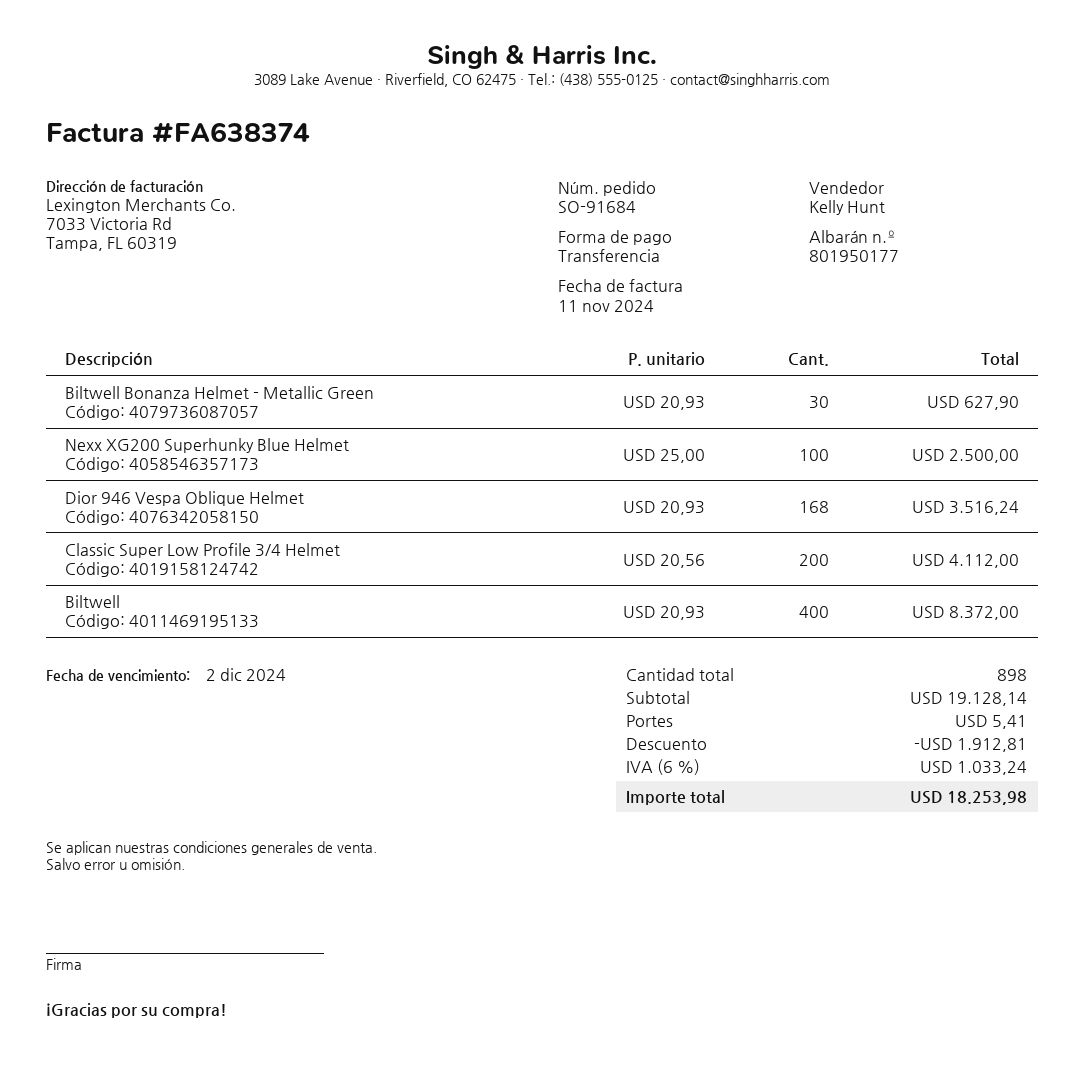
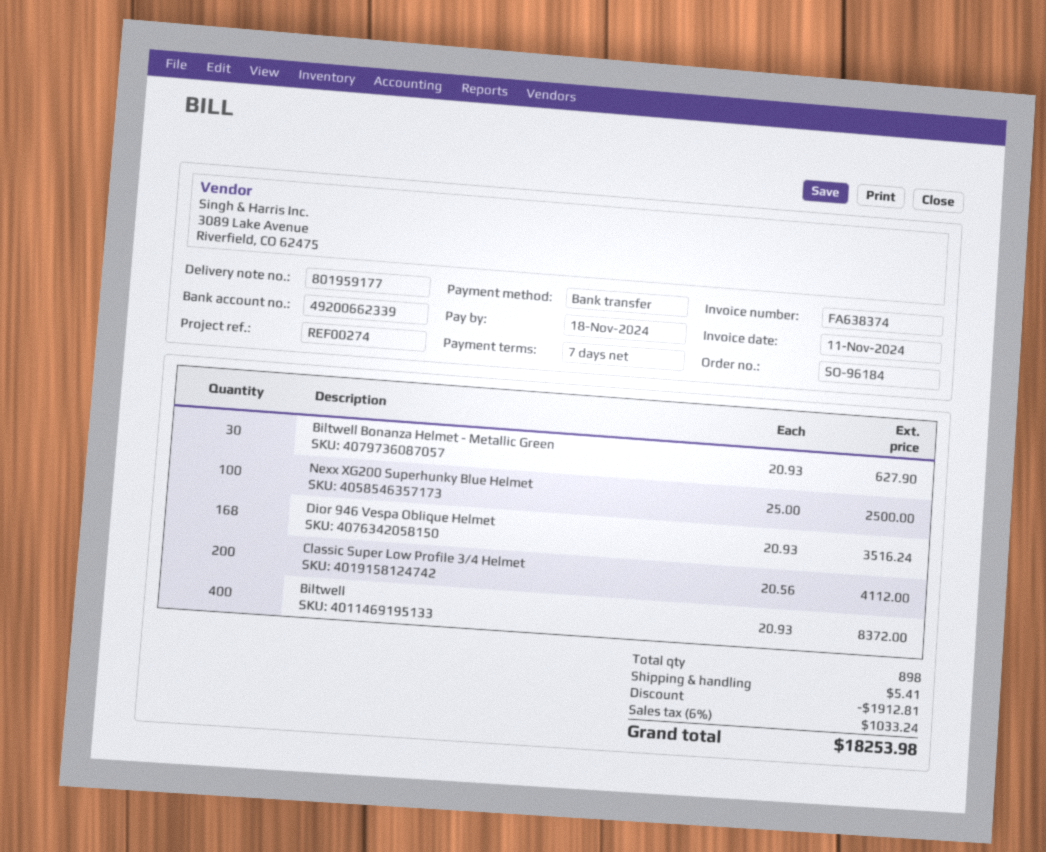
order number: SO-91684 -> SO-96184
delivery note number: 801950177 -> 801959177
due date: 2024-12-02 -> 2024-11-18

